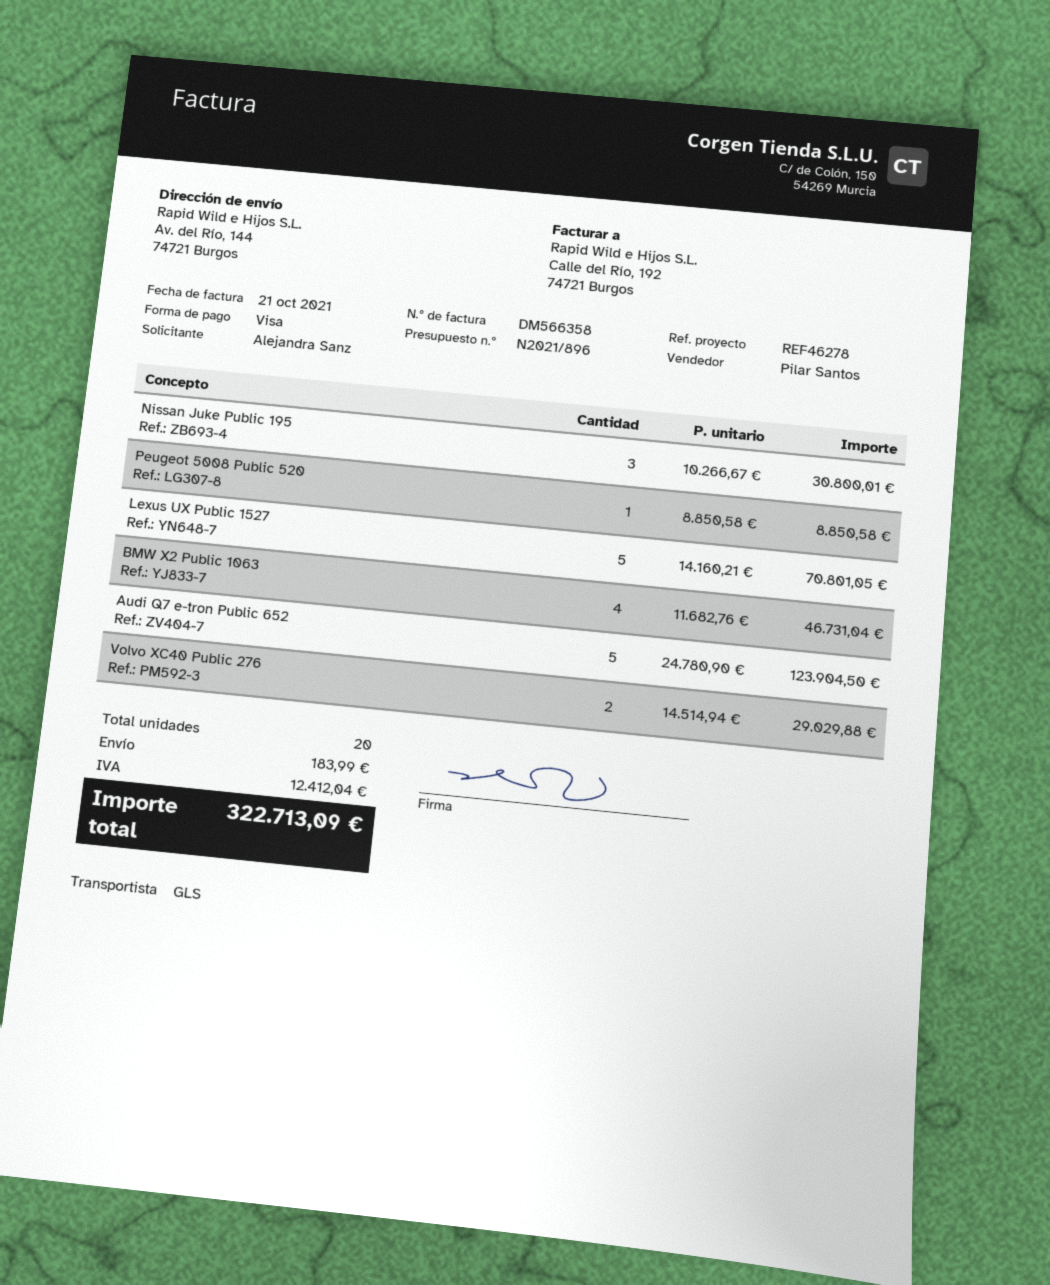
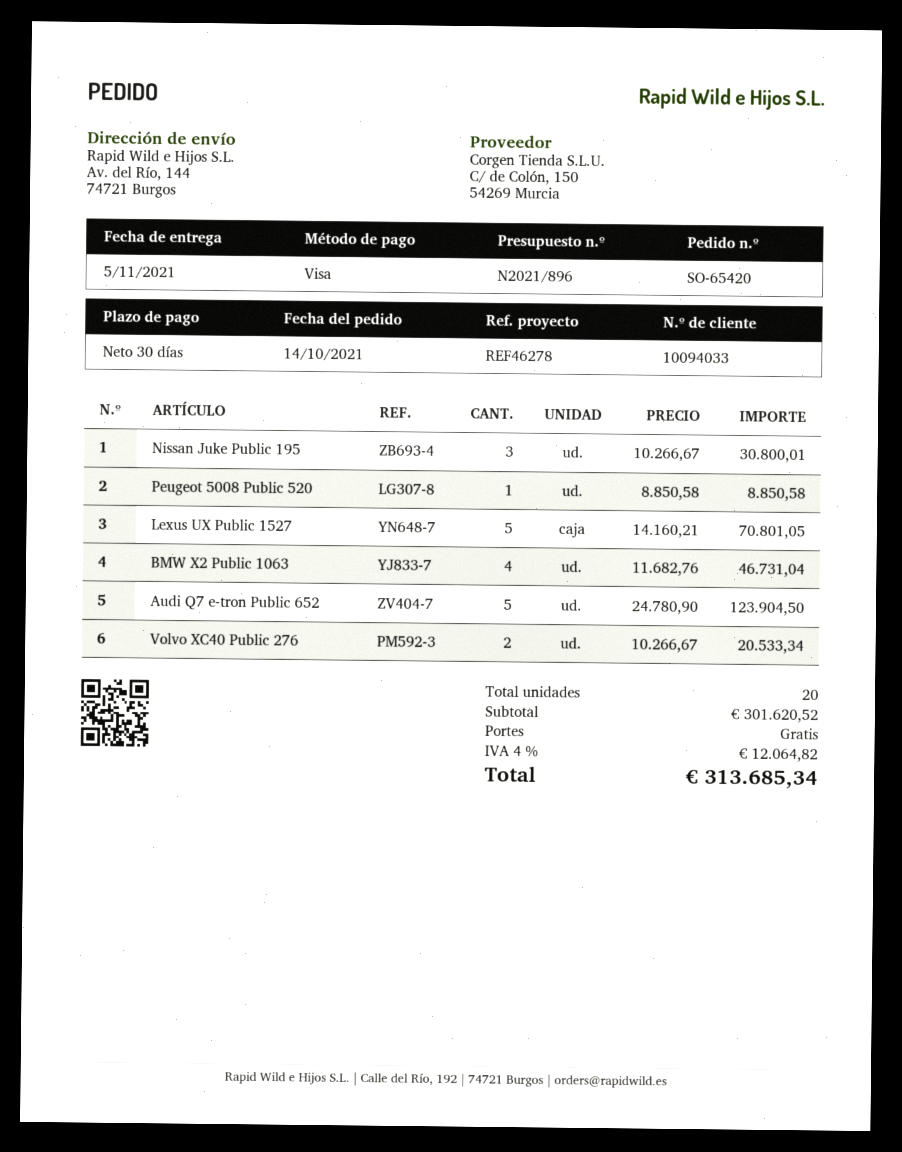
Volvo XC40 Public 276: 2 x 14514.94 = 29029.88 -> 2 x 10266.67 = 20533.34
shipping: 183.99 -> 0.00
tax: 12412.04 -> 12064.82
total: 322713.09 -> 313685.34

